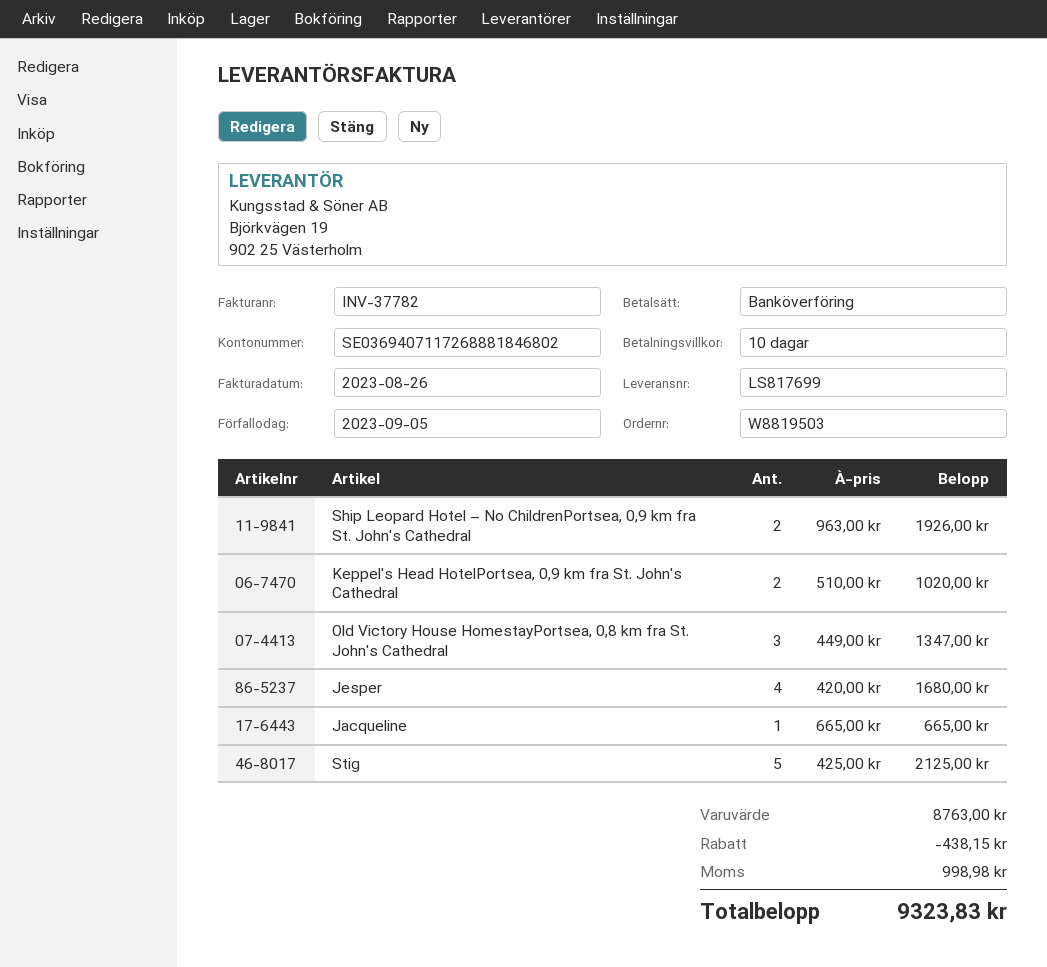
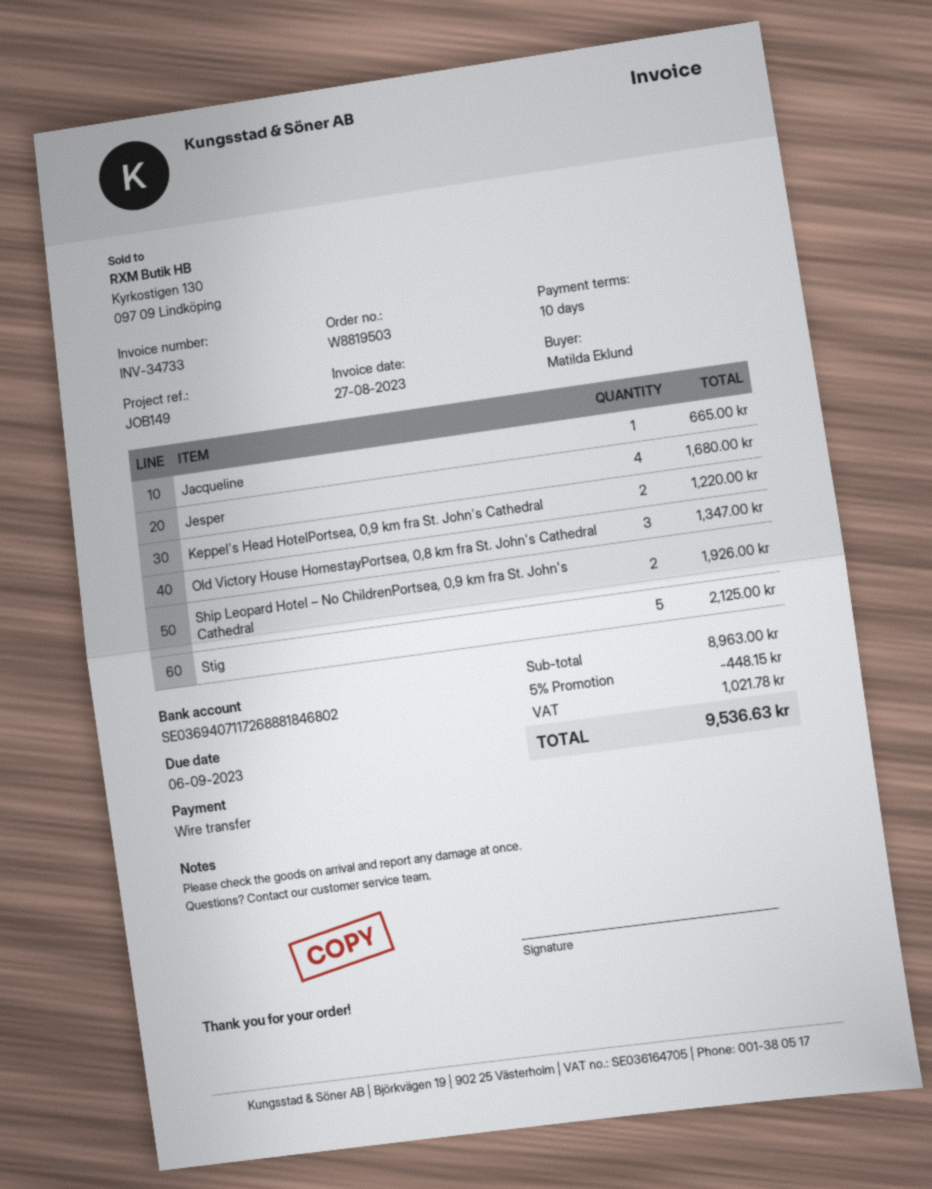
invoice number: INV-37782 -> INV-34733
invoice date: 2023-08-26 -> 2023-08-27
due date: 2023-09-05 -> 2023-09-06
Keppel's Head HotelPortsea, 0,9 km fra St. John's Cathedral: 2 for 1020.00 -> 2 for 1220.00
subtotal: 8763.00 -> 8963.00
discount: 438.15 -> 448.15
tax: 998.98 -> 1021.78
total: 9323.83 -> 9536.63

